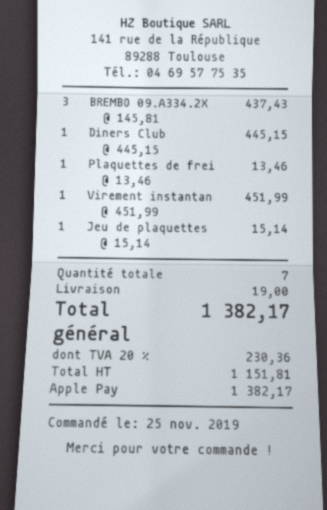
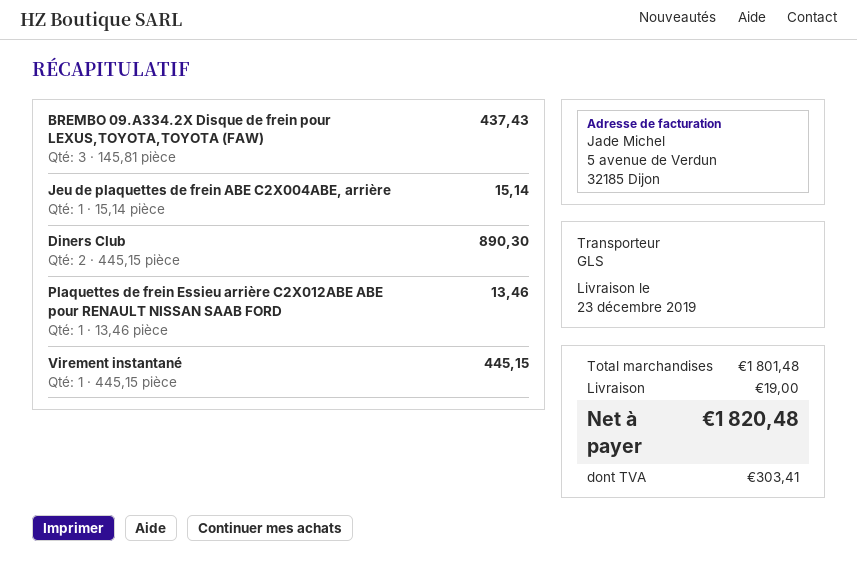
Diners Club: 1 x 445.15 = 445.15 -> 2 x 445.15 = 890.30
Virement instantan: 1 x 451.99 = 451.99 -> 1 x 445.15 = 445.15
tax: 230.36 -> 303.41
total: 1382.17 -> 1820.48

